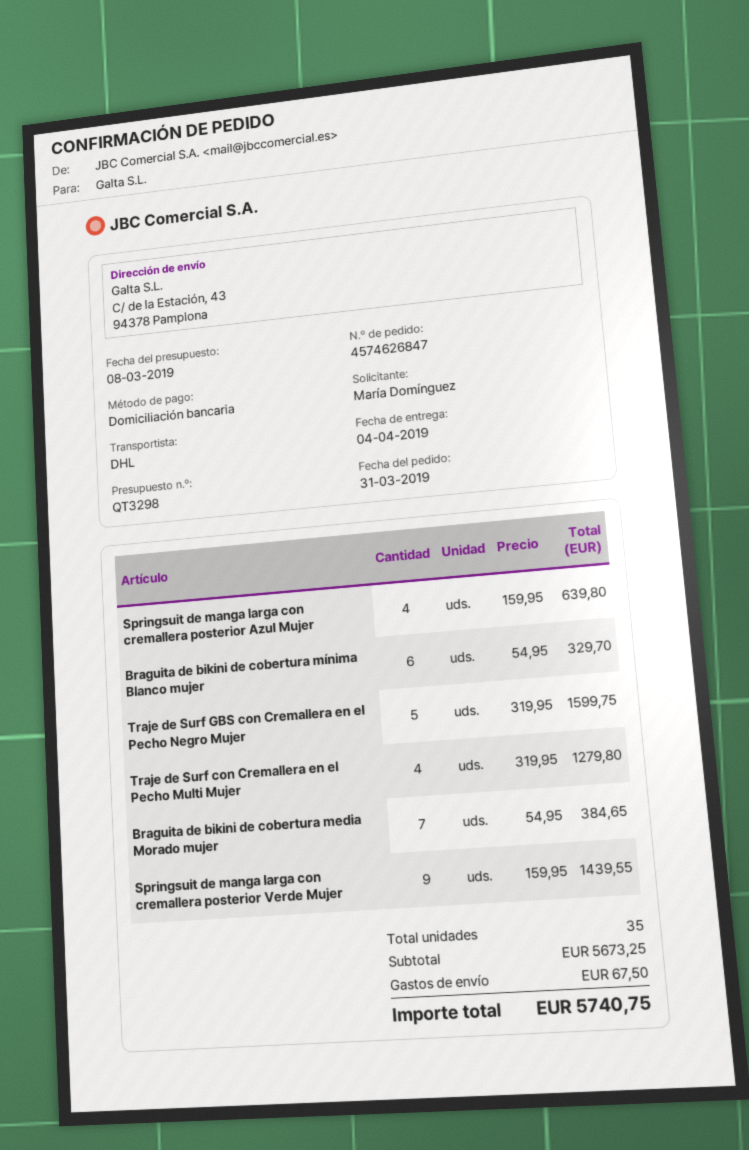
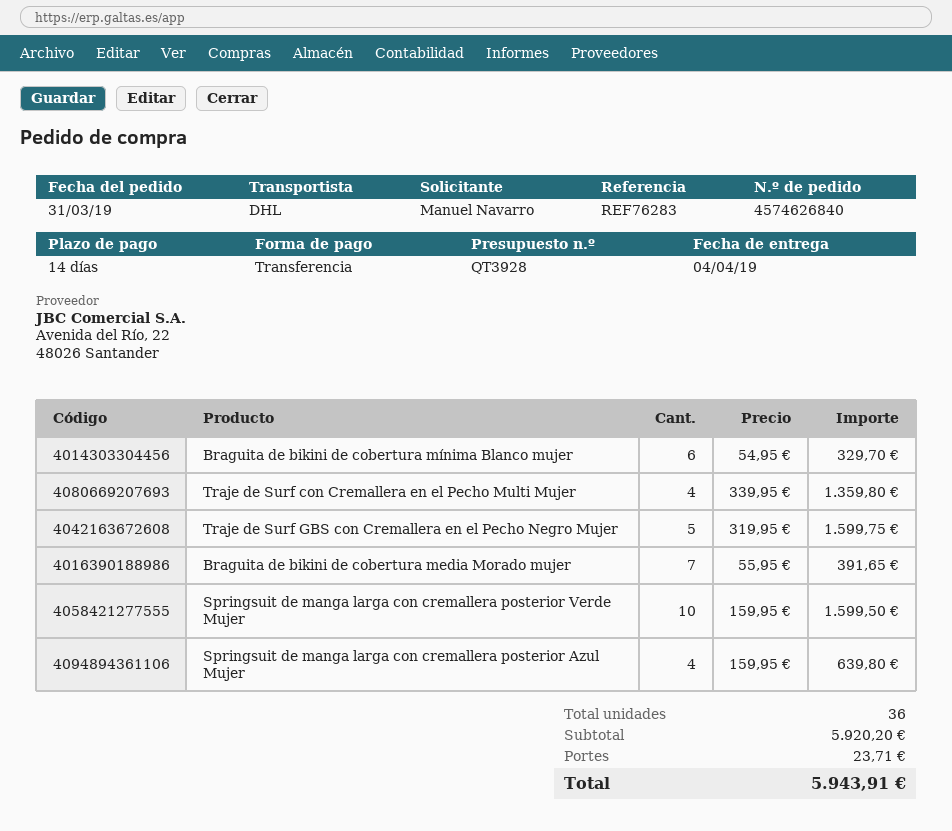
quote number: QT3298 -> QT3928
order number: 4574626847 -> 4574626840
ordered by: María Domínguez -> Manuel Navarro
payment method: direct debit -> bank transfer
Traje de Surf con Cremallera en el Pecho Multi Mujer: 4 x 319.95 = 1279.80 -> 4 x 339.95 = 1359.80
Braguita de bikini de cobertura media Morado mujer: 7 x 54.95 = 384.65 -> 7 x 55.95 = 391.65
Springsuit de manga larga con cremallera posterior Verde Mujer: 9 x 159.95 = 1439.55 -> 10 x 159.95 = 1599.50
total quantity: 35 -> 36
subtotal: 5673.25 -> 5920.20
shipping: 67.50 -> 23.71
total: 5740.75 -> 5943.91

